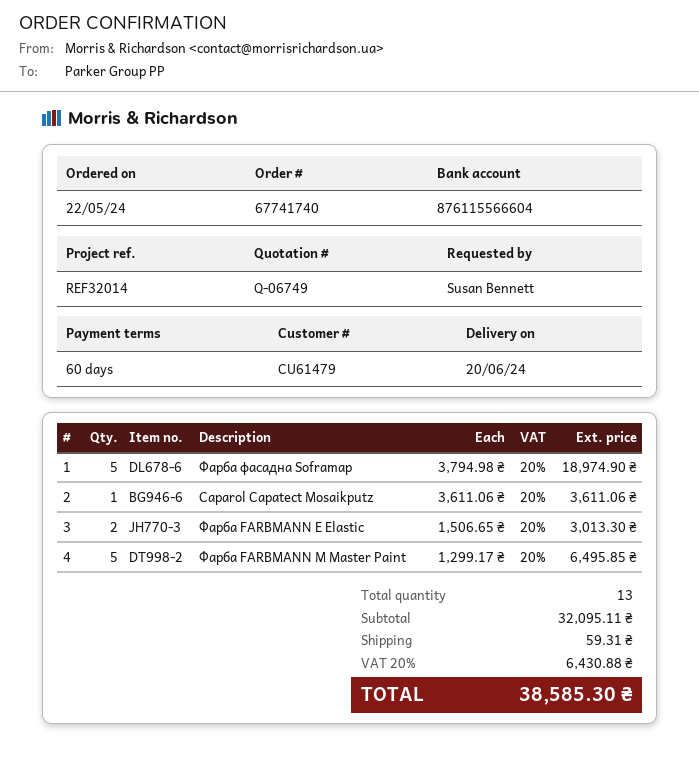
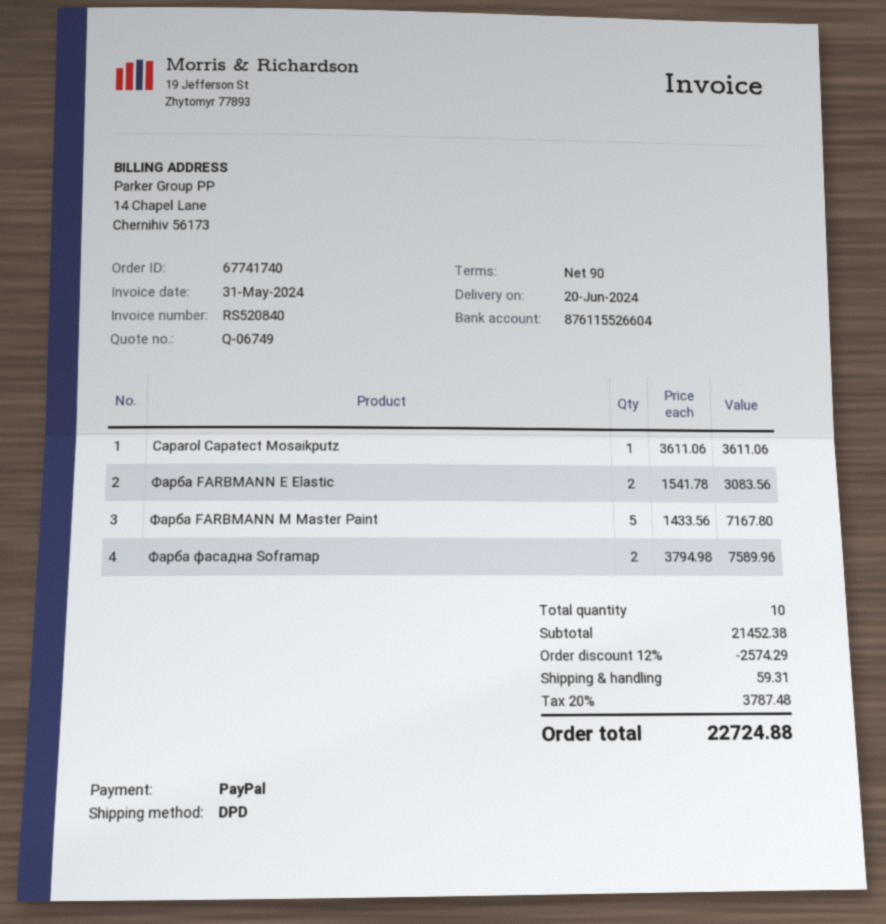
payment terms: 60 days -> 90 days
bank account: 876115566604 -> 876115526604
Фарба фасадна Soframap: 5 x 3794.98 = 18974.90 -> 2 x 3794.98 = 7589.96
Фарба FARBMANN E Elastic: 2 x 1506.65 = 3013.30 -> 2 x 1541.78 = 3083.56
Фарба FARBMANN M Master Paint: 5 x 1299.17 = 6495.85 -> 5 x 1433.56 = 7167.80
total quantity: 13 -> 10
subtotal: 32095.11 -> 21452.38
discount: none -> 12% = 2574.29
tax: 20% = 6430.88 -> 20% = 3787.48
total: 38585.30 -> 22724.88

